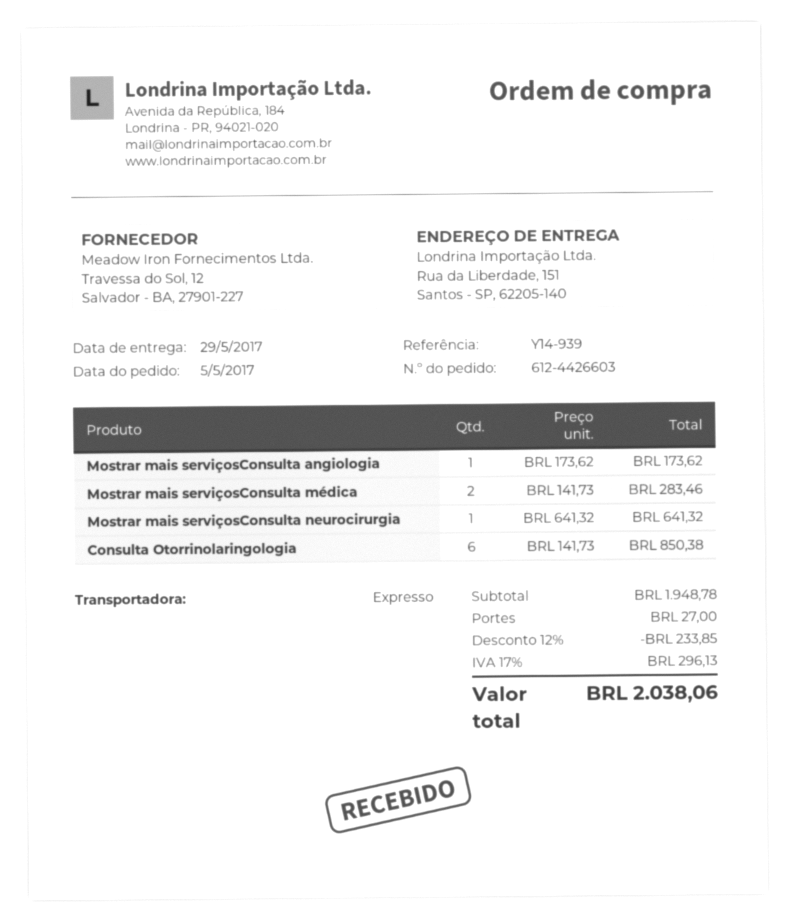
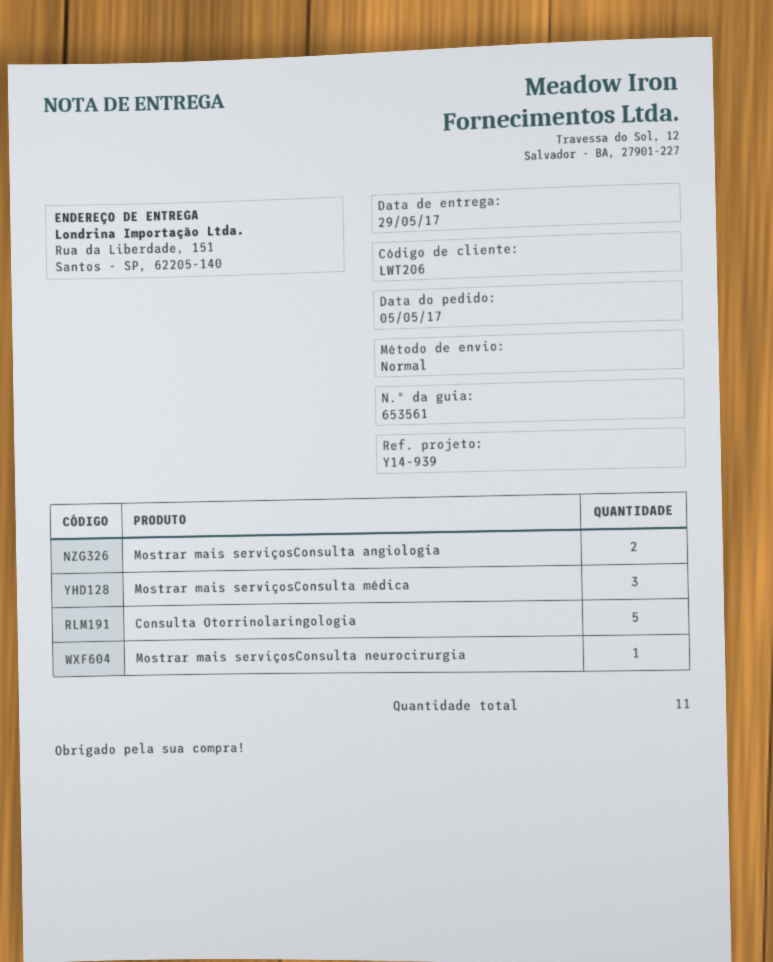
shipping method: express -> standard
Mostrar mais serviçosConsulta angiologia: 1 -> 2
Mostrar mais serviçosConsulta médica: 2 -> 3
Consulta Otorrinolaringologia: 6 -> 5

